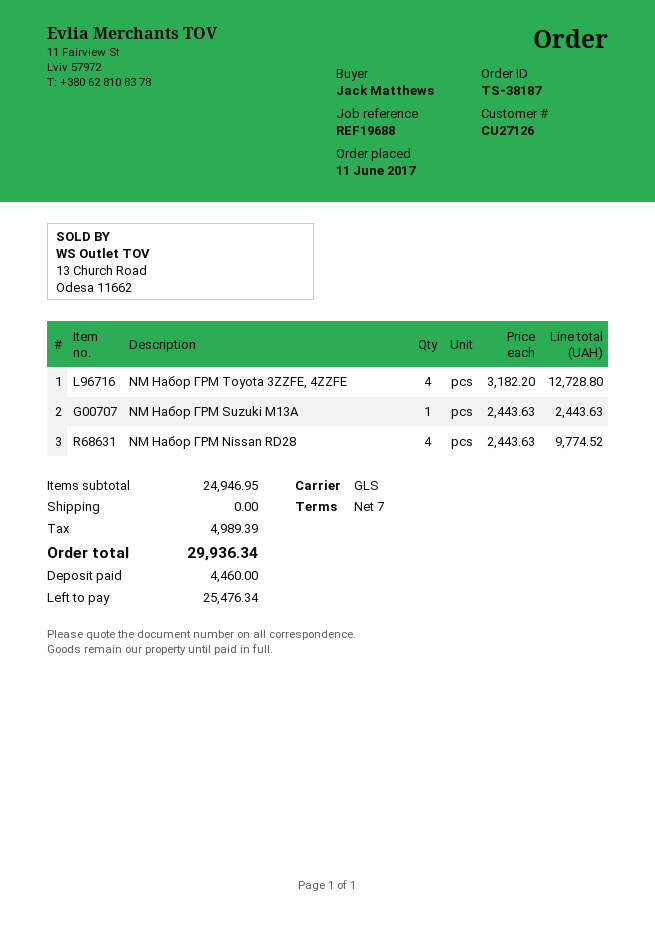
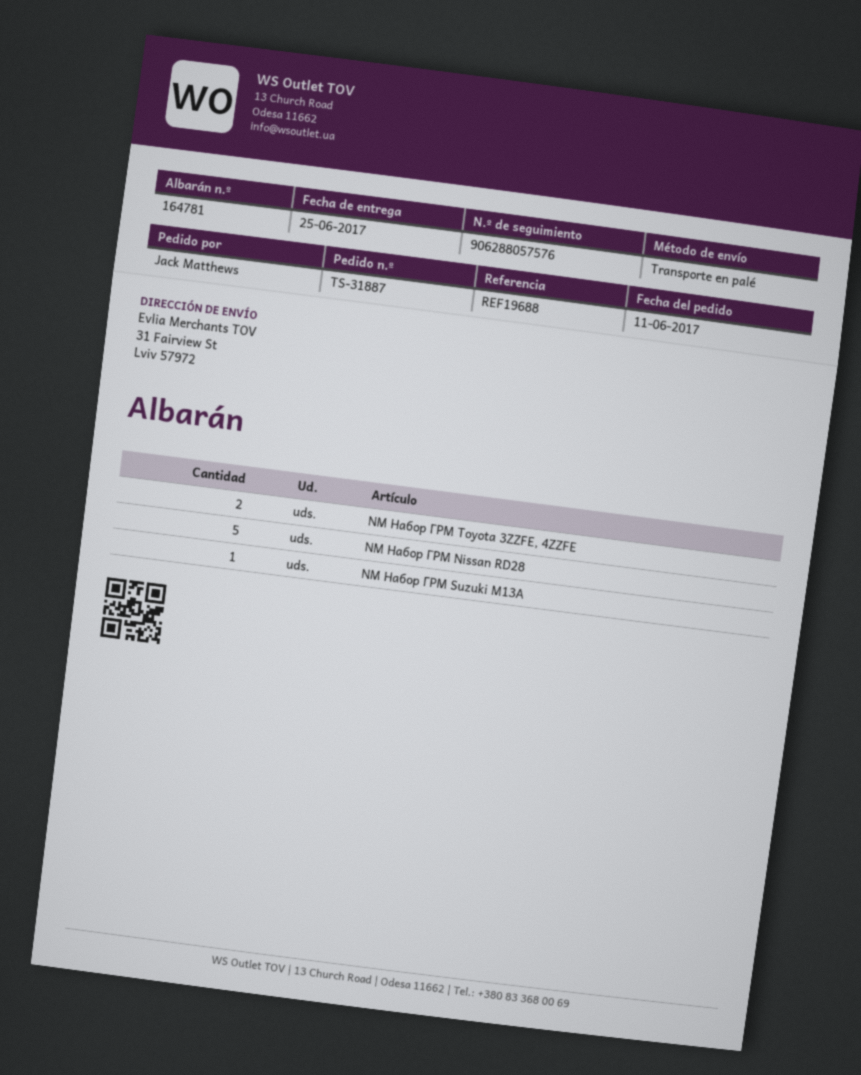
order number: TS-38187 -> TS-31887
shipping method: GLS -> pallet freight
NM Набор ГРМ Toyota 3ZZFE, 4ZZFE: 4 -> 2
NM Набор ГРМ Nissan RD28: 4 -> 5

